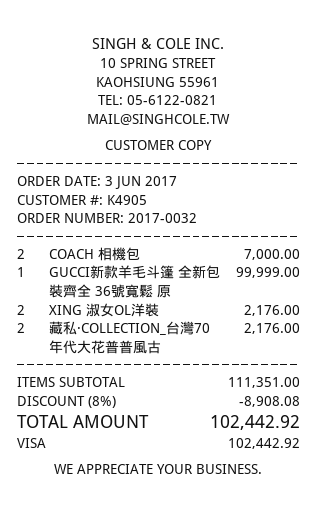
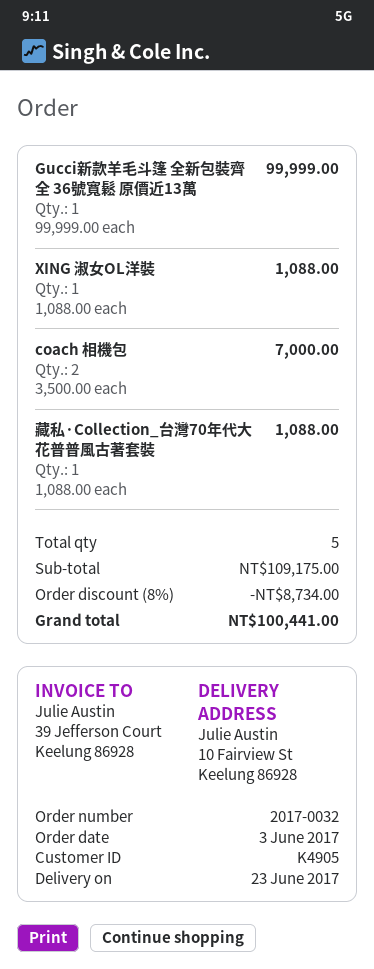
XING 淑女OL洋裝: 2 for 2176.00 -> 1 for 1088.00
藏私·COLLECTION_台灣70年代大花普普風古: 2 for 2176.00 -> 1 for 1088.00
subtotal: 111351.00 -> 109175.00
discount: 8% = 8908.08 -> 8% = 8734.00
total: 102442.92 -> 100441.00

